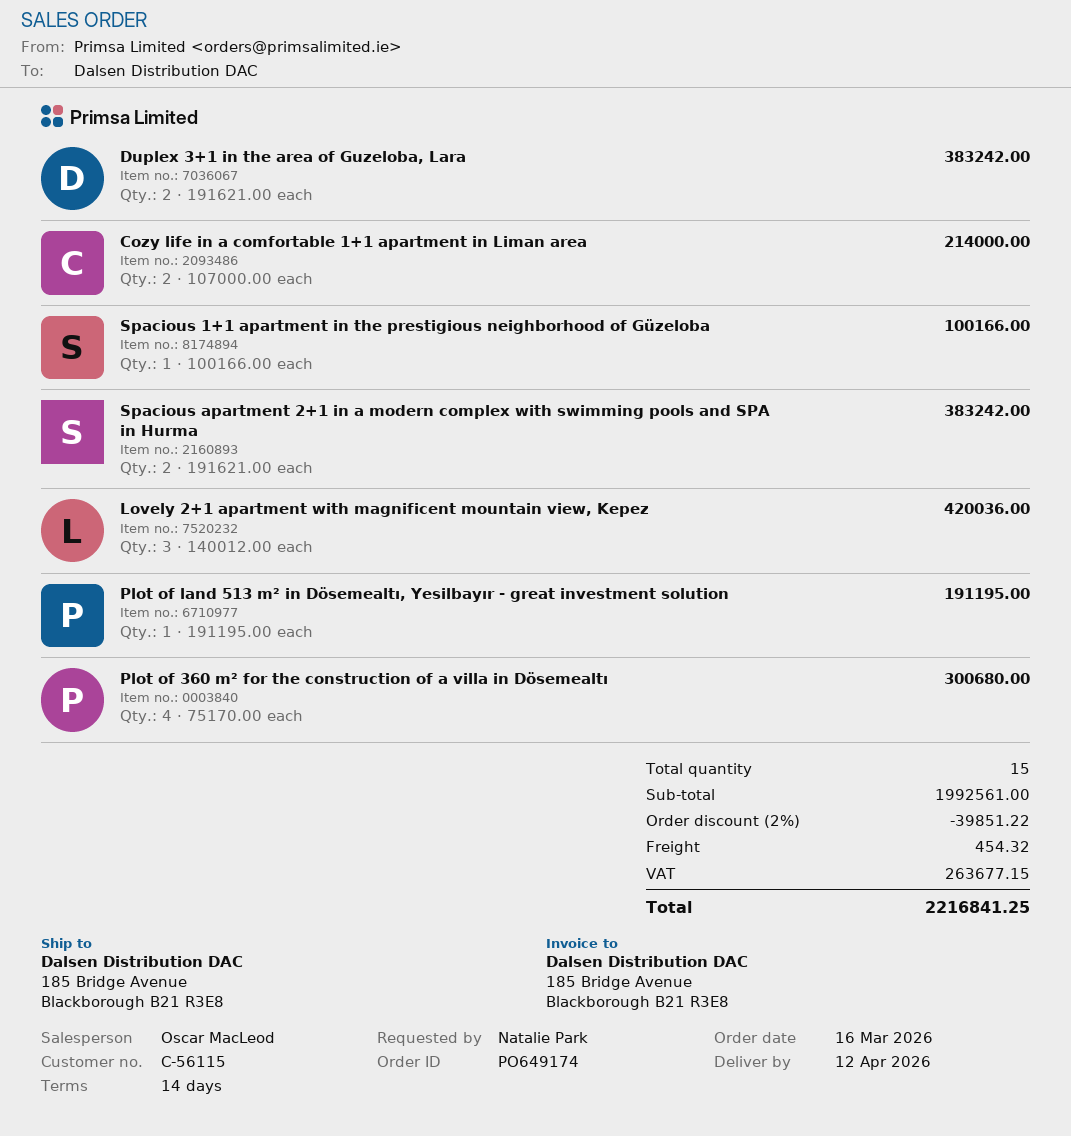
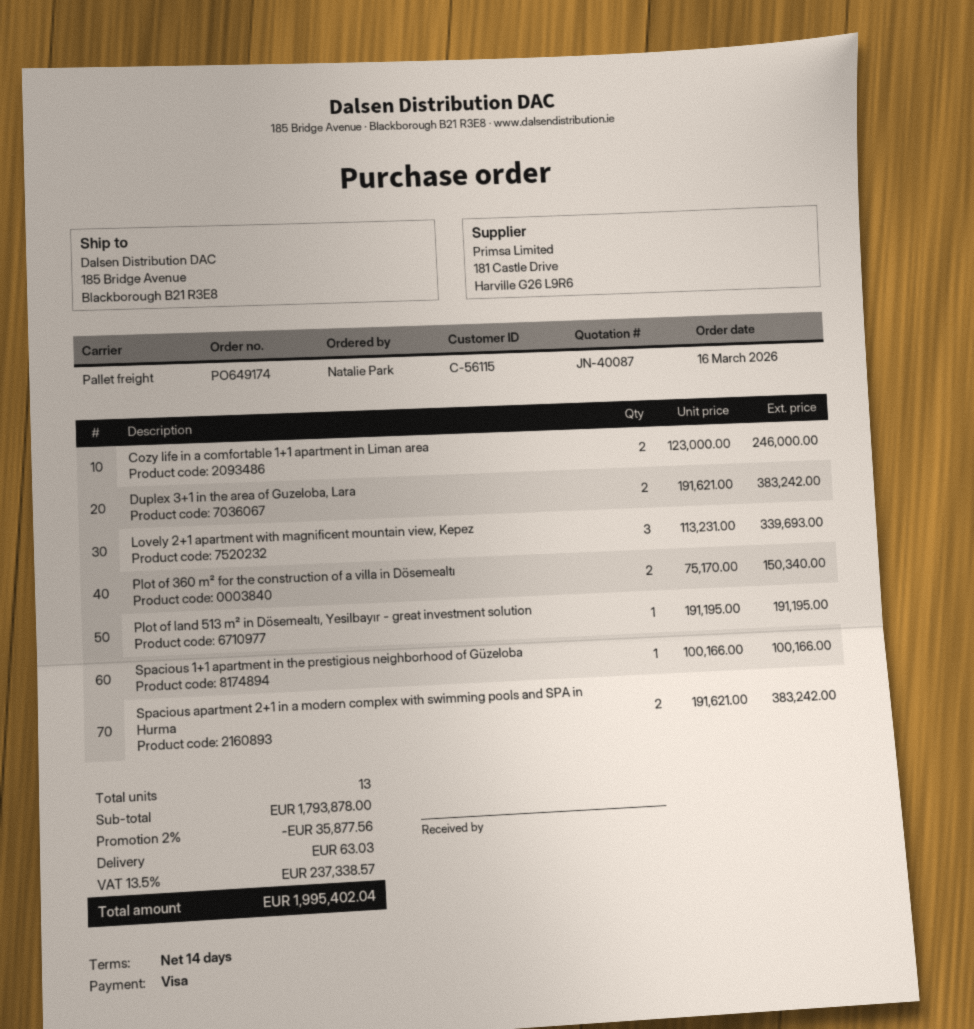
Cozy life in a comfortable 1+1 apartment in Liman area: 2 x 107000.00 = 214000.00 -> 2 x 123000.00 = 246000.00
Lovely 2+1 apartment with magnificent mountain view, Kepez: 3 x 140012.00 = 420036.00 -> 3 x 113231.00 = 339693.00
Plot of 360 m² for the construction of a villa in Dösemealtı: 4 x 75170.00 = 300680.00 -> 2 x 75170.00 = 150340.00
total quantity: 15 -> 13
subtotal: 1992561.00 -> 1793878.00
discount: 2% = 39851.22 -> 2% = 35877.56
shipping: 454.32 -> 63.03
tax: 263677.15 -> 237338.57
total: 2216841.25 -> 1995402.04

